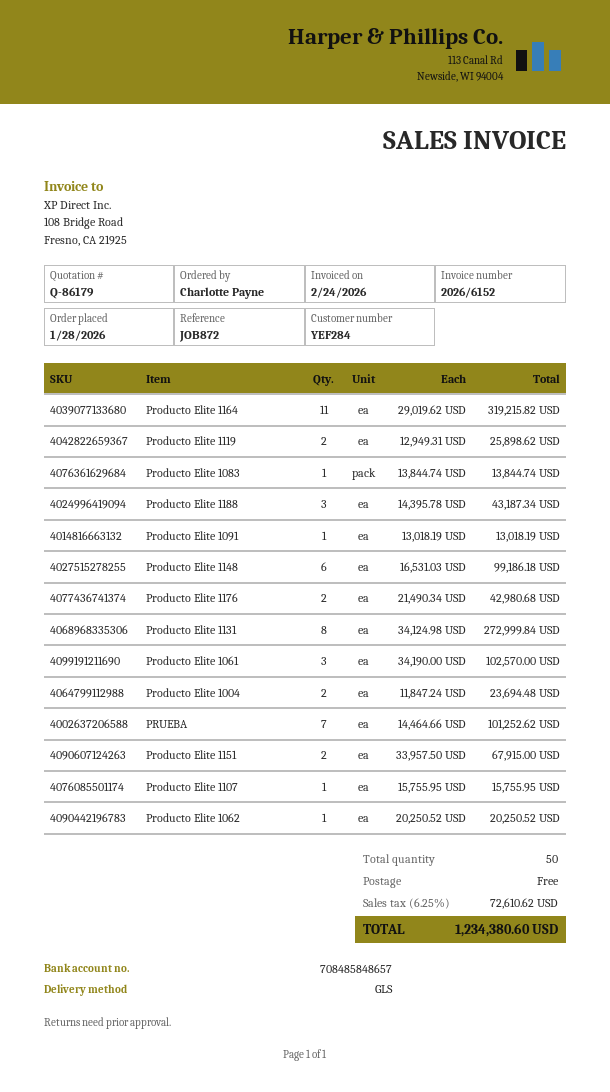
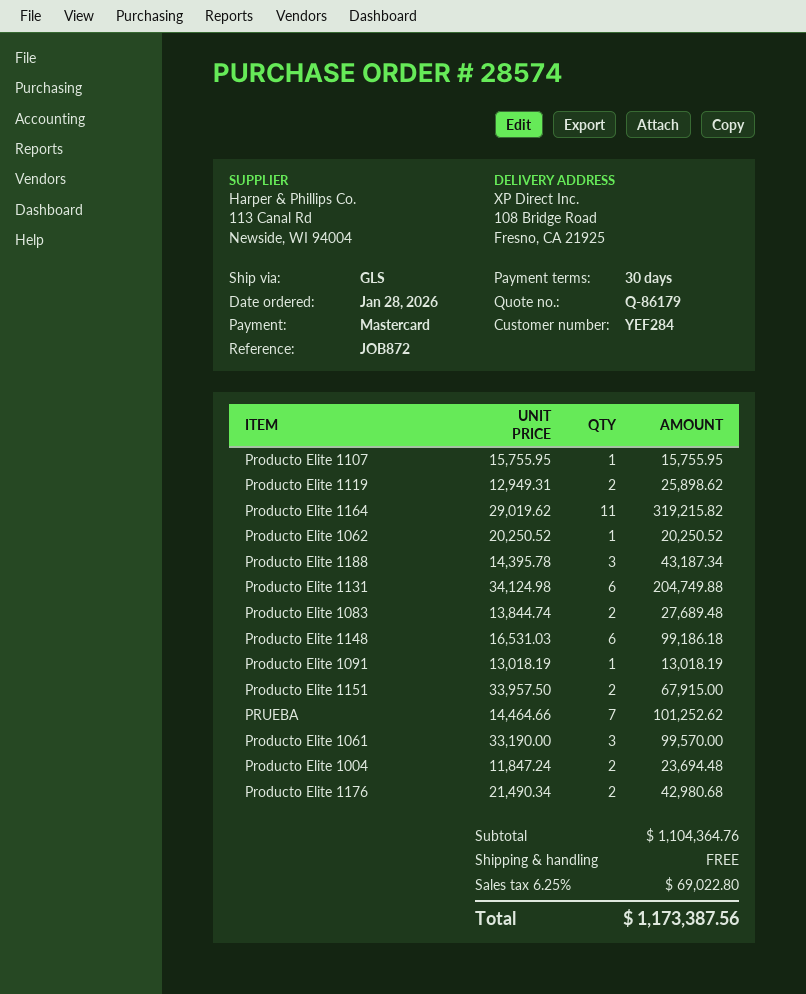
Producto Elite 1083: 1 x 13844.74 = 13844.74 -> 2 x 13844.74 = 27689.48
Producto Elite 1131: 8 x 34124.98 = 272999.84 -> 6 x 34124.98 = 204749.88
Producto Elite 1061: 3 x 34190.00 = 102570.00 -> 3 x 33190.00 = 99570.00
tax: 6.25% = 72610.62 -> 6.25% = 69022.80
total: 1234380.60 -> 1173387.56

